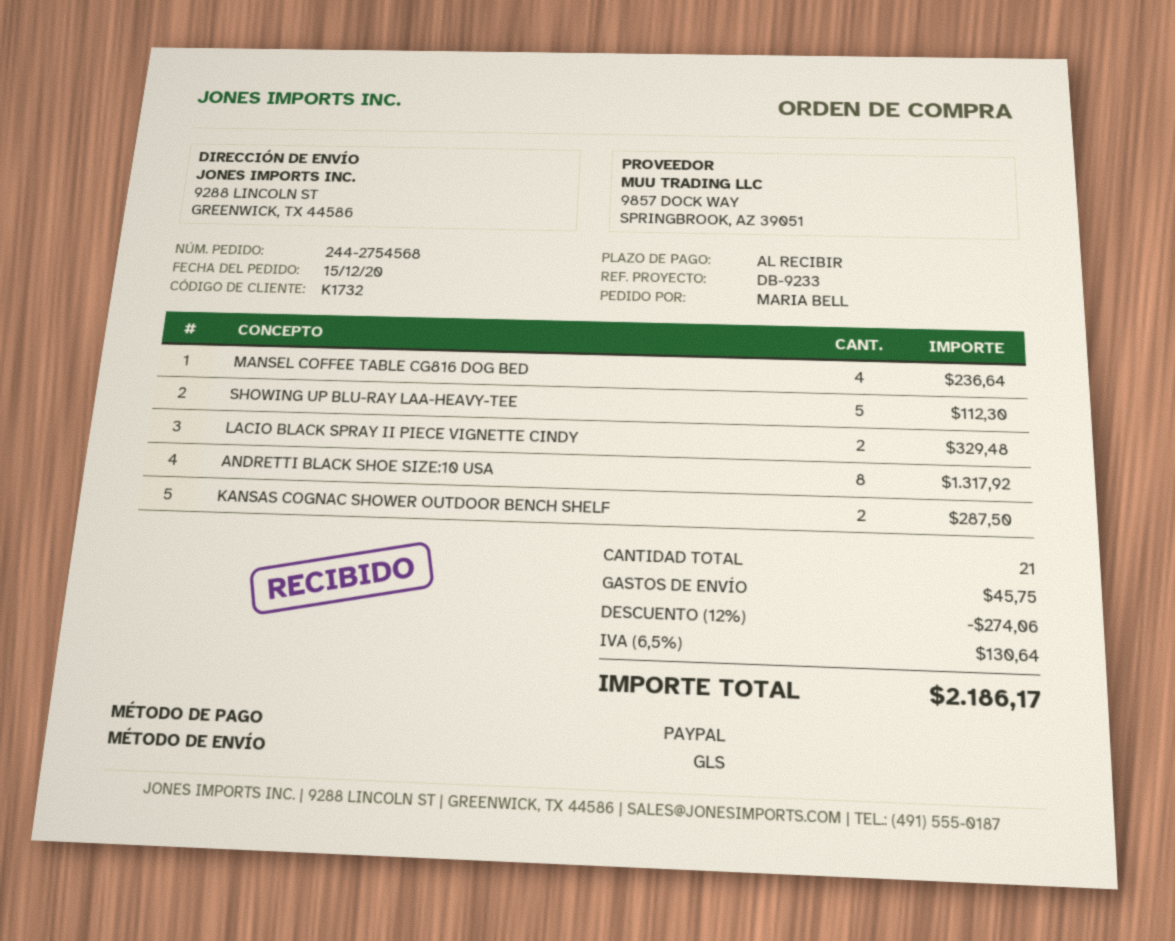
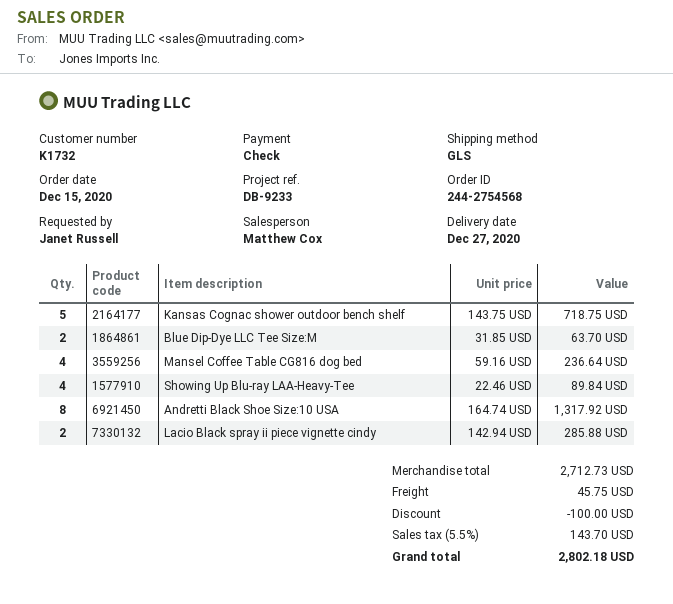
ordered by: MARIA BELL -> Janet Russell
payment method: PayPal -> cheque
SHOWING UP BLU-RAY LAA-HEAVY-TEE: 5 for 112.30 -> 4 for 89.84
LACIO BLACK SPRAY II PIECE VIGNETTE CINDY: 2 for 329.48 -> 2 for 285.88
KANSAS COGNAC SHOWER OUTDOOR BENCH SHELF: 2 for 287.50 -> 5 for 718.75
Blue Dip-Dye LLC Tee Size:M: none -> 2 for 63.70
discount: 274.06 -> 100.00
tax: 6.5% = 130.64 -> 5.5% = 143.70
total: 2186.17 -> 2802.18

